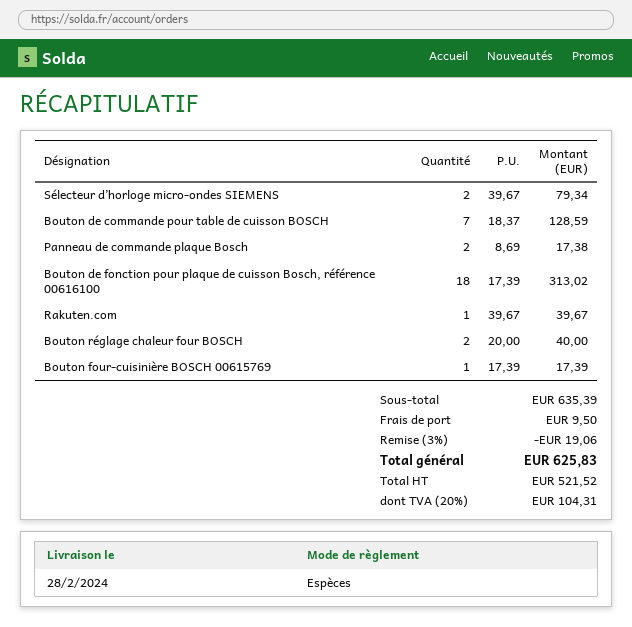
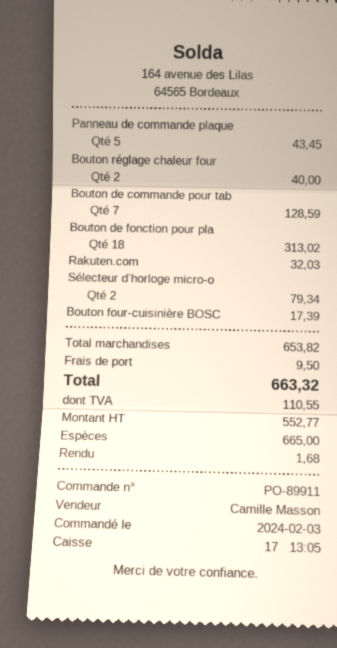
Panneau de commande plaque Bosch: 2 for 17.38 -> 5 for 43.45
Rakuten.com: 1 for 39.67 -> 1 for 32.03
subtotal: 635.39 -> 653.82
discount: 3% = 19.06 -> none
net: 521.52 -> 552.77
tax: 104.31 -> 110.55
total: 625.83 -> 663.32

